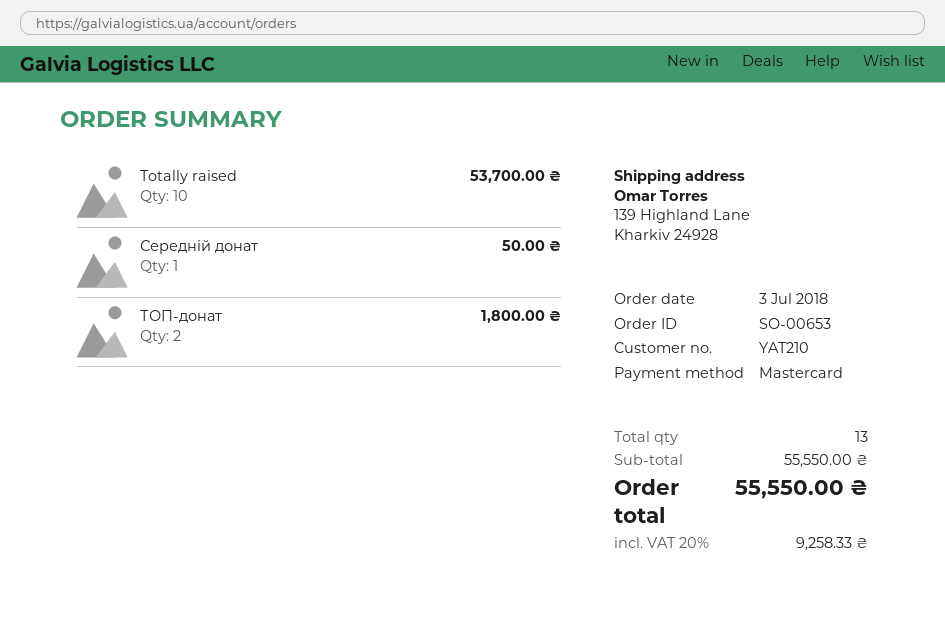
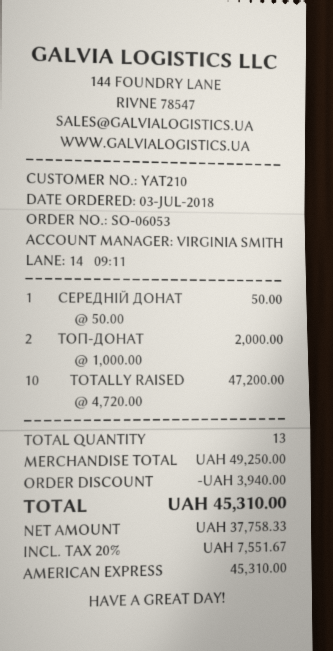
order number: SO-00653 -> SO-06053
payment method: Mastercard -> American Express
Totally raised: 10 for 53700.00 -> 10 for 47200.00
ТОП-донат: 2 for 1800.00 -> 2 for 2000.00
subtotal: 55550.00 -> 49250.00
discount: none -> 3940.00
tax: 20% = 9258.33 -> 20% = 7551.67
total: 55550.00 -> 45310.00

